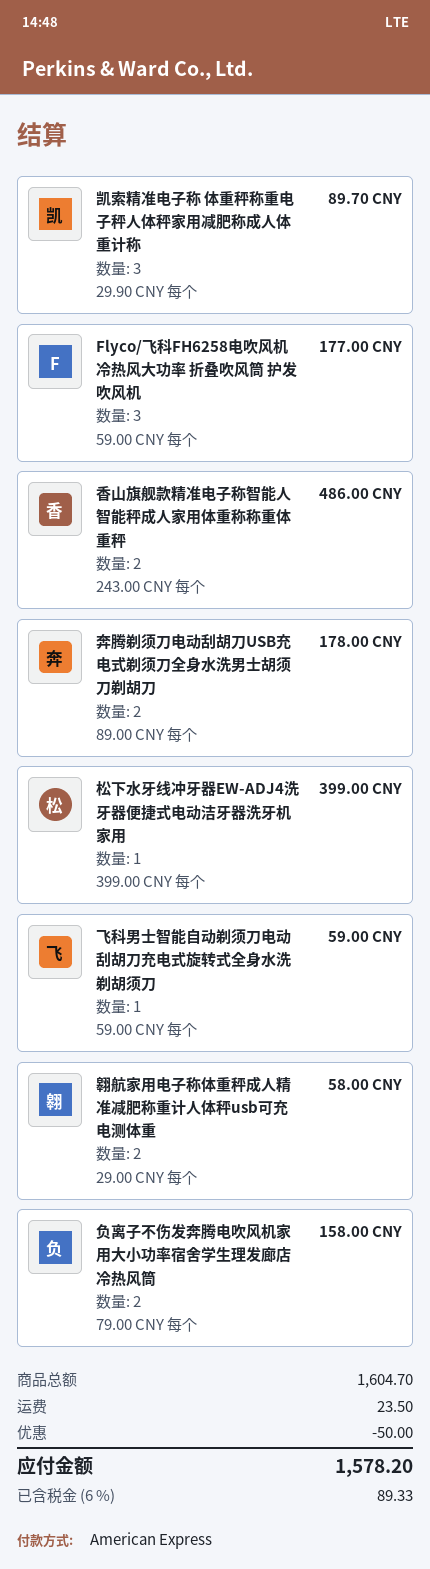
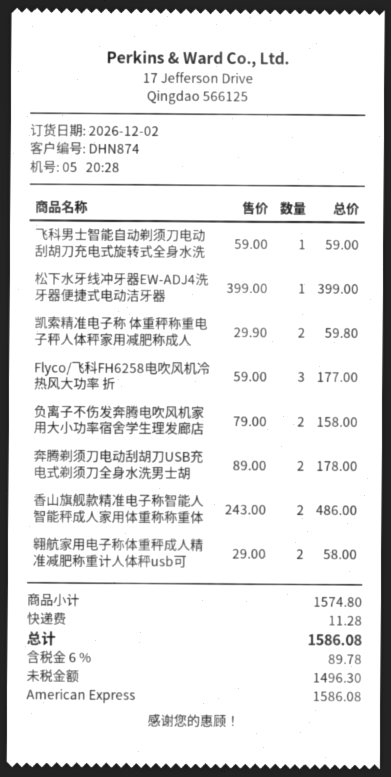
凯索精准电子称 体重秤称重电子秤人体秤家用减肥称成人体重计称: 3 x 29.90 = 89.70 -> 2 x 29.90 = 59.80
subtotal: 1604.70 -> 1574.80
discount: 50.00 -> none
shipping: 23.50 -> 11.28
tax: 6% = 89.33 -> 6% = 89.78
total: 1578.20 -> 1586.08

